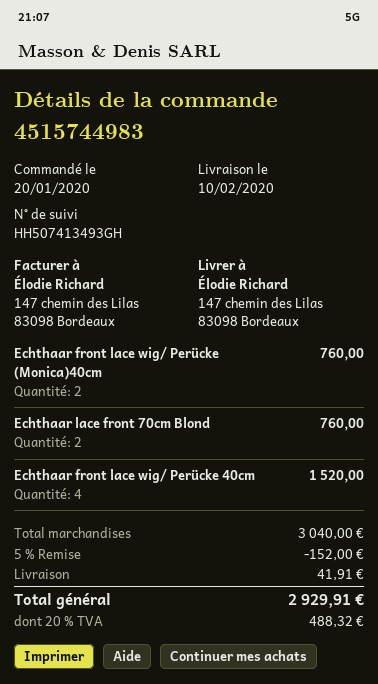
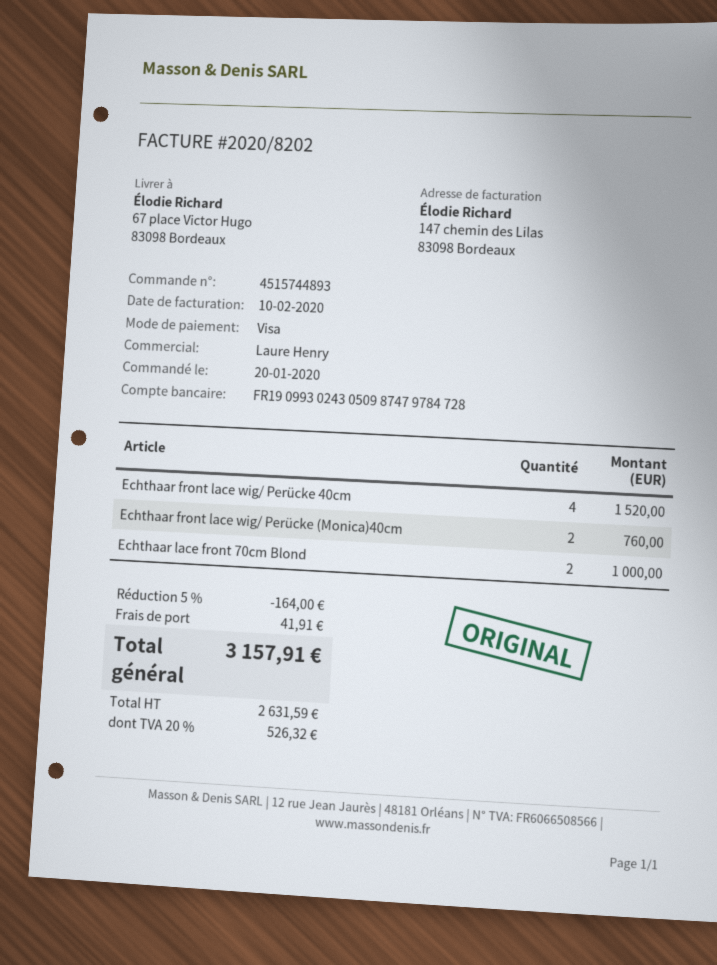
order number: 4515744983 -> 4515744893
ship to: 147 chemin des Lilas, 83098 Bordeaux -> 67 place Victor Hugo, 83098 Bordeaux
Echthaar lace front 70cm Blond: 2 for 760.00 -> 2 for 1000.00
discount: 5% = 152.00 -> 5% = 164.00
tax: 20% = 488.32 -> 20% = 526.32
total: 2929.91 -> 3157.91

